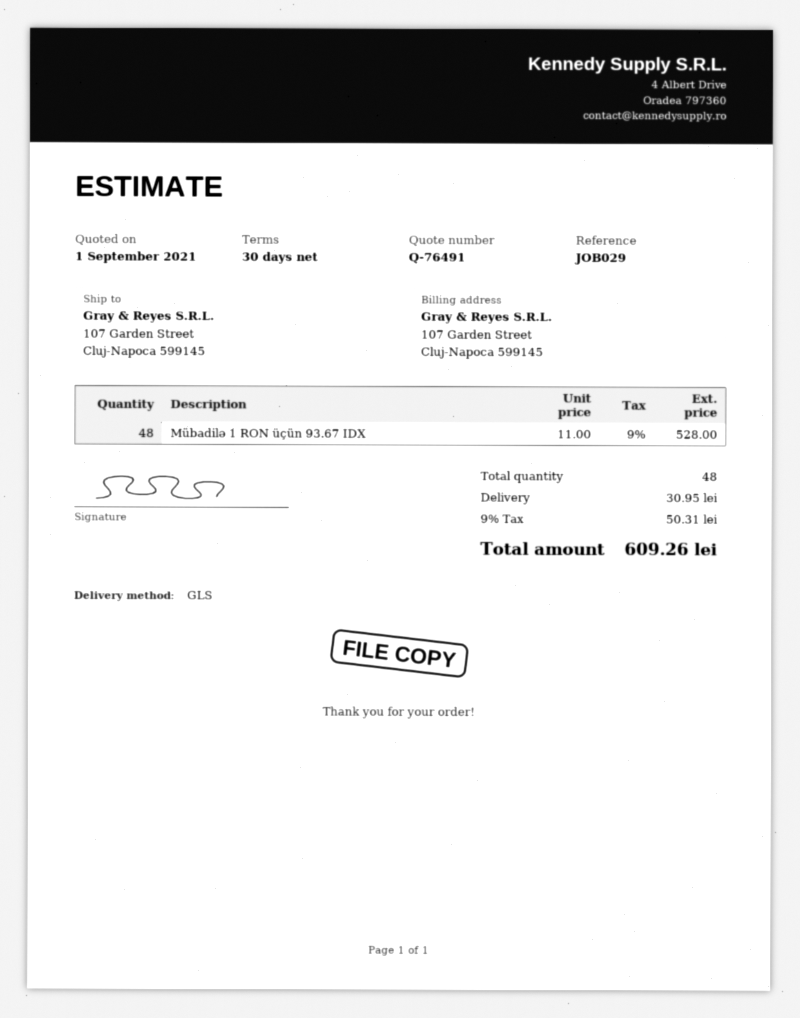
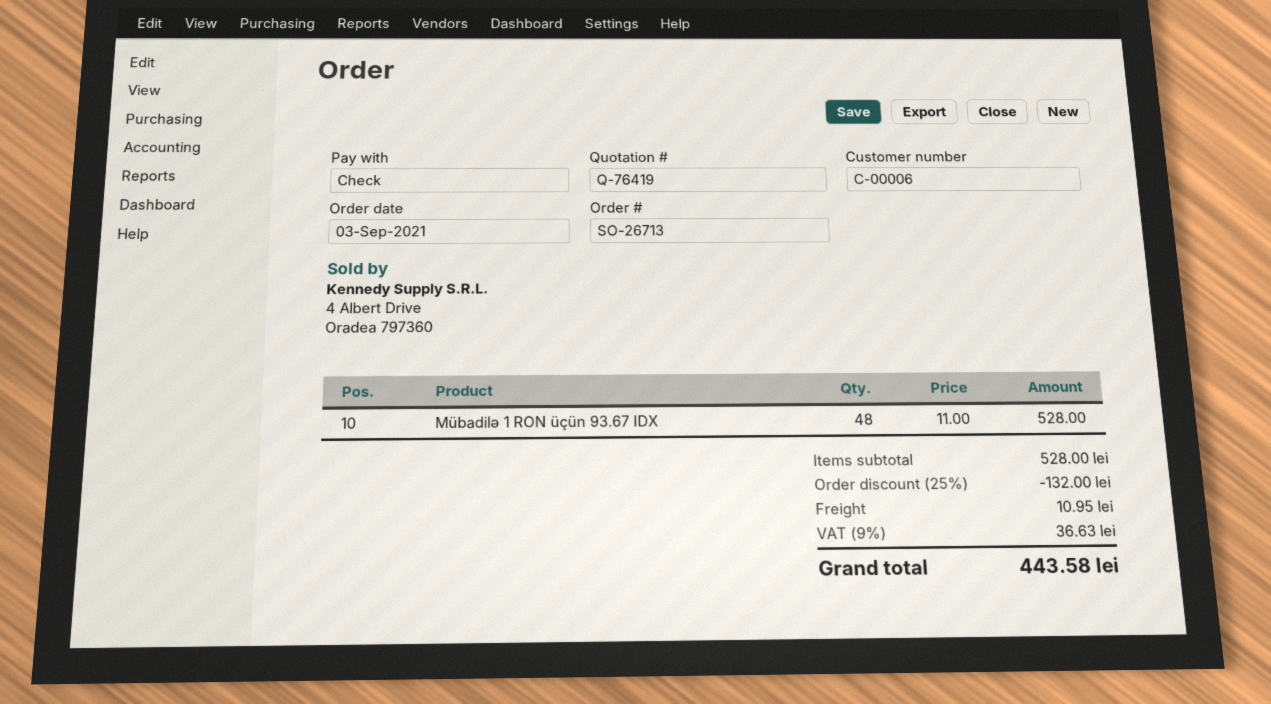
quote number: Q-76491 -> Q-76419
discount: none -> 25% = 132.00
shipping: 30.95 -> 10.95
tax: 9% = 50.31 -> 9% = 36.63
total: 609.26 -> 443.58

